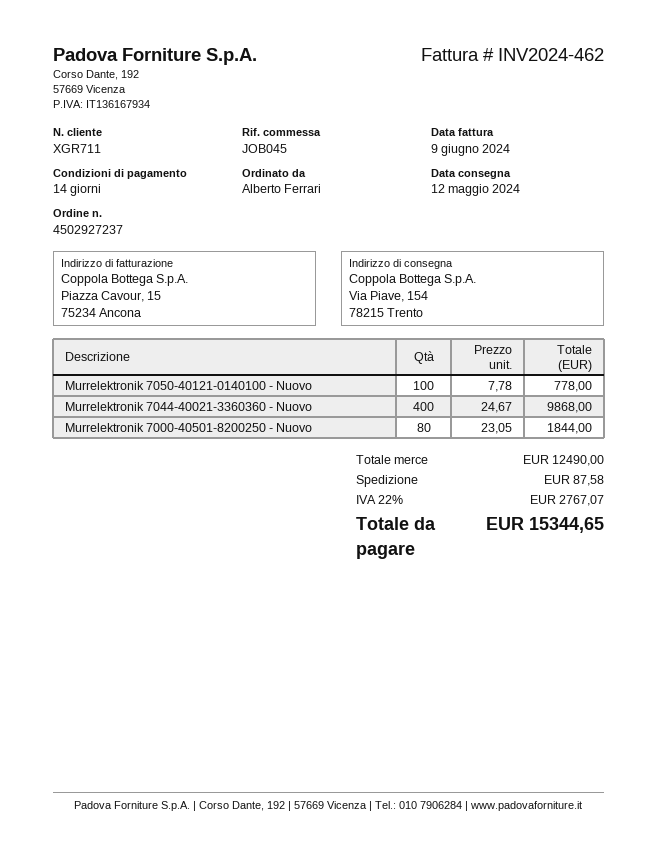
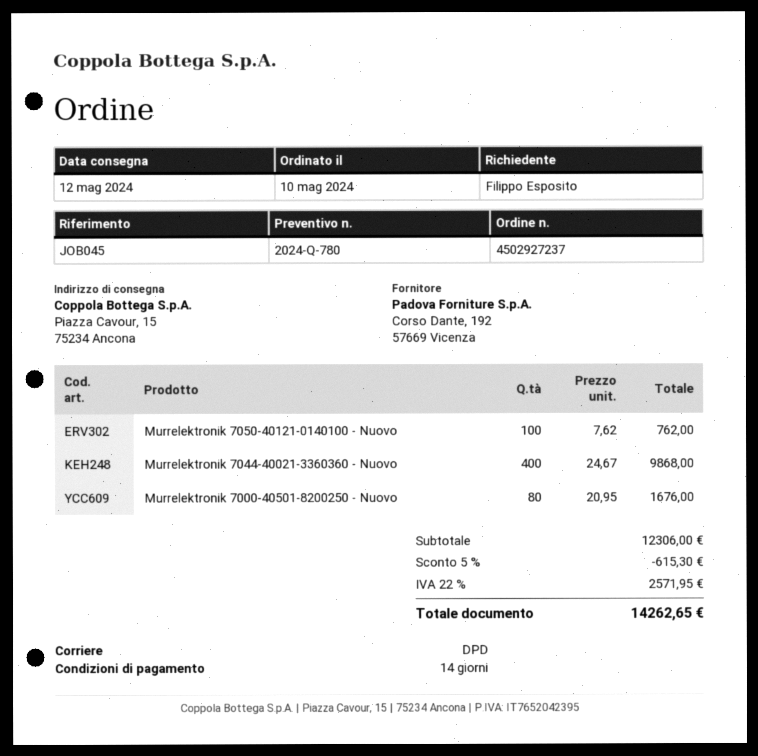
ordered by: Alberto Ferrari -> Filippo Esposito
ship to: Via Piave, 154, 78215 Trento -> Piazza Cavour, 15, 75234 Ancona
Murrelektronik 7050-40121-0140100 - Nuovo: 100 x 7.78 = 778.00 -> 100 x 7.62 = 762.00
Murrelektronik 7000-40501-8200250 - Nuovo: 80 x 23.05 = 1844.00 -> 80 x 20.95 = 1676.00
subtotal: 12490.00 -> 12306.00
discount: none -> 5% = 615.30
shipping: 87.58 -> none
tax: 22% = 2767.07 -> 22% = 2571.95
total: 15344.65 -> 14262.65

